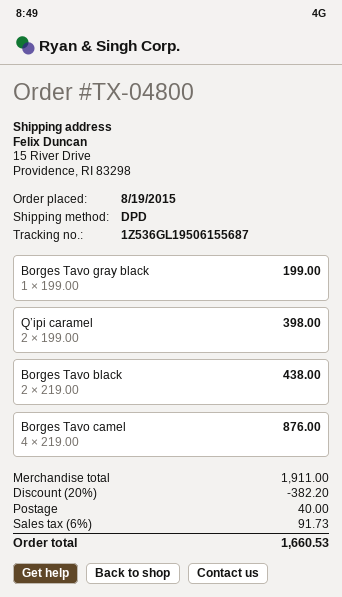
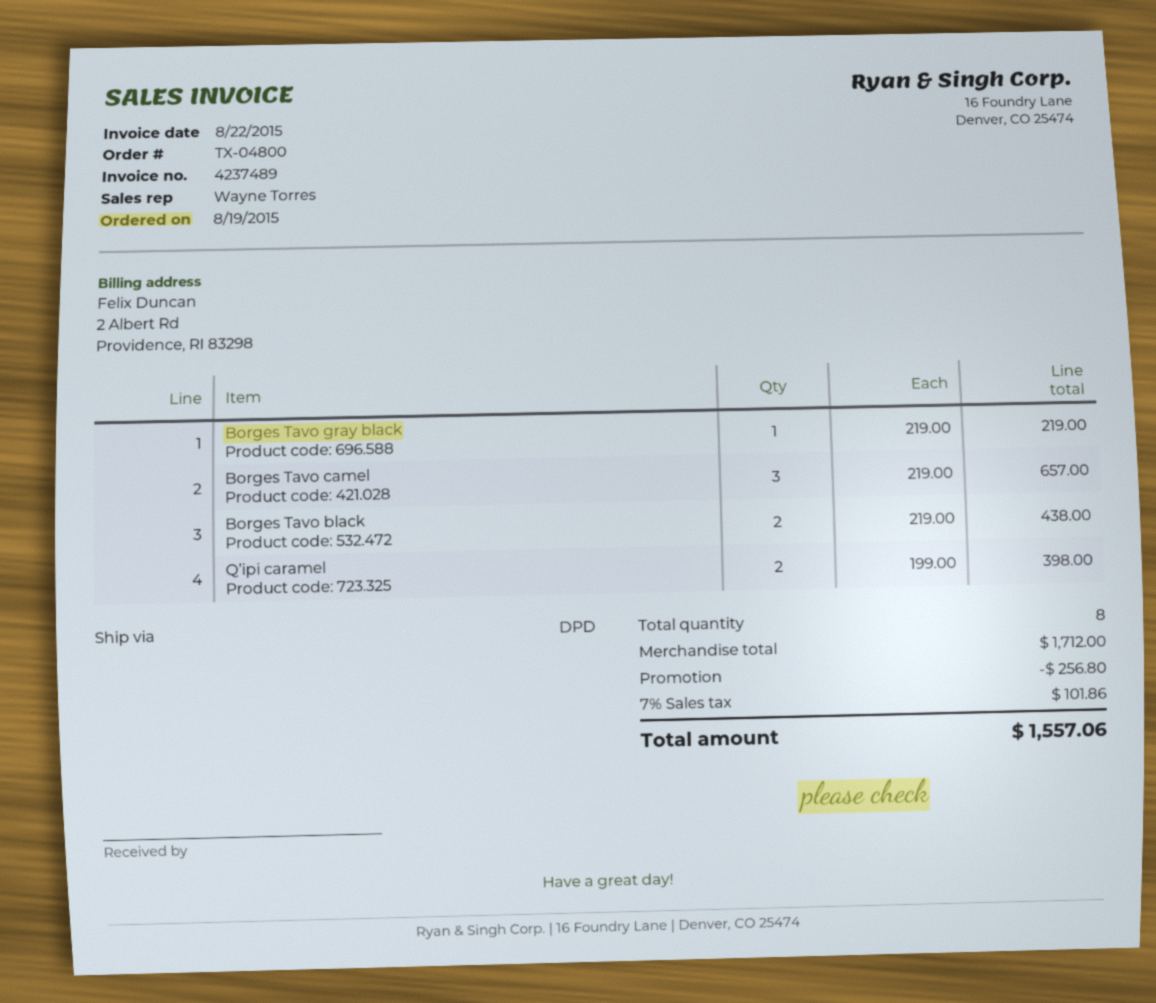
Borges Tavo gray black: 1 x 199.00 = 199.00 -> 1 x 219.00 = 219.00
Borges Tavo camel: 4 x 219.00 = 876.00 -> 3 x 219.00 = 657.00
subtotal: 1911.00 -> 1712.00
discount: 382.20 -> 256.80
shipping: 40.00 -> none
tax: 6% = 91.73 -> 7% = 101.86
total: 1660.53 -> 1557.06

